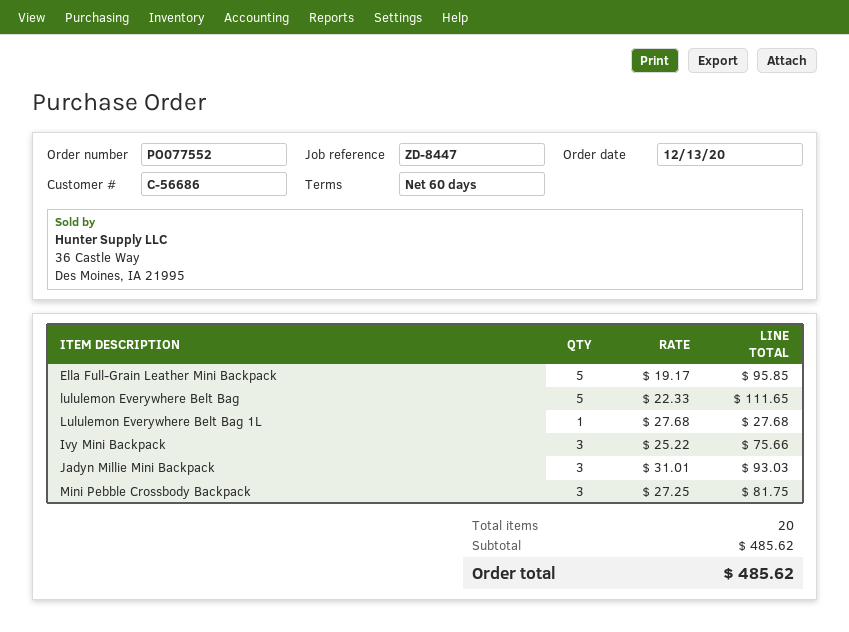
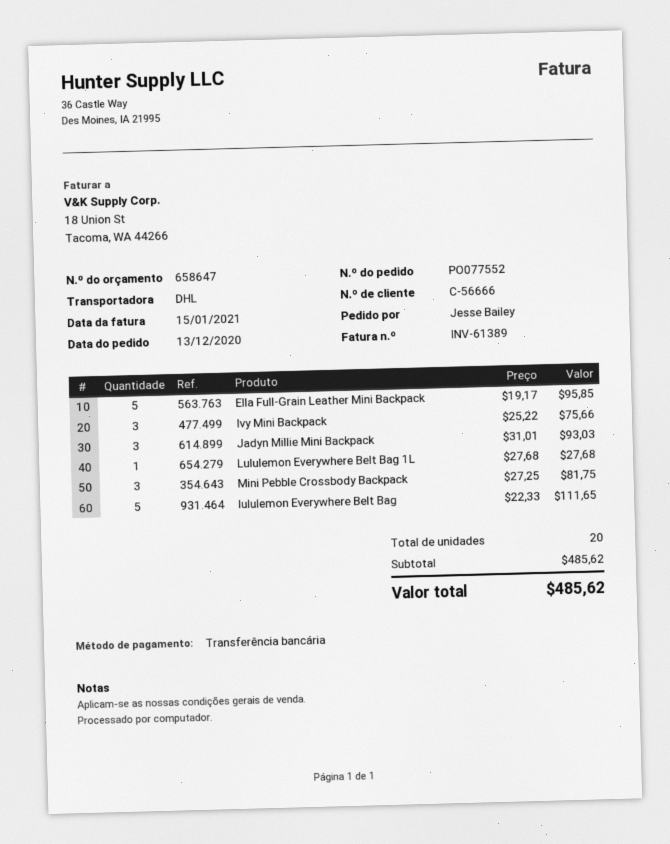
customer number: C-56686 -> C-56666

